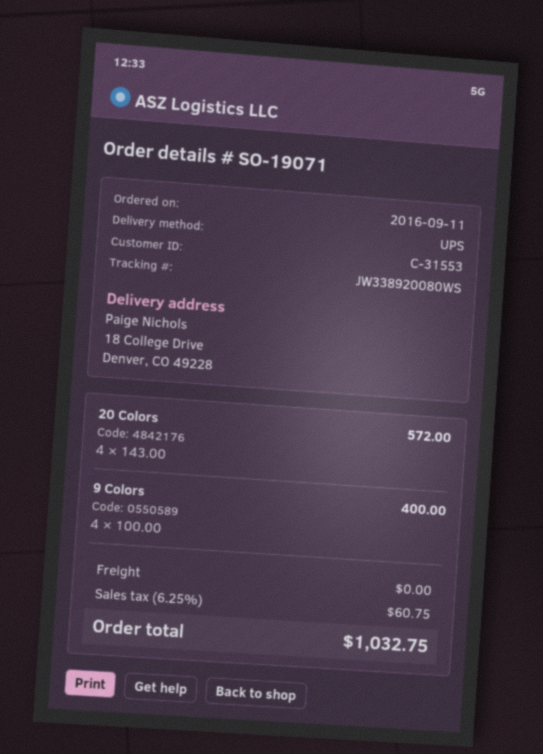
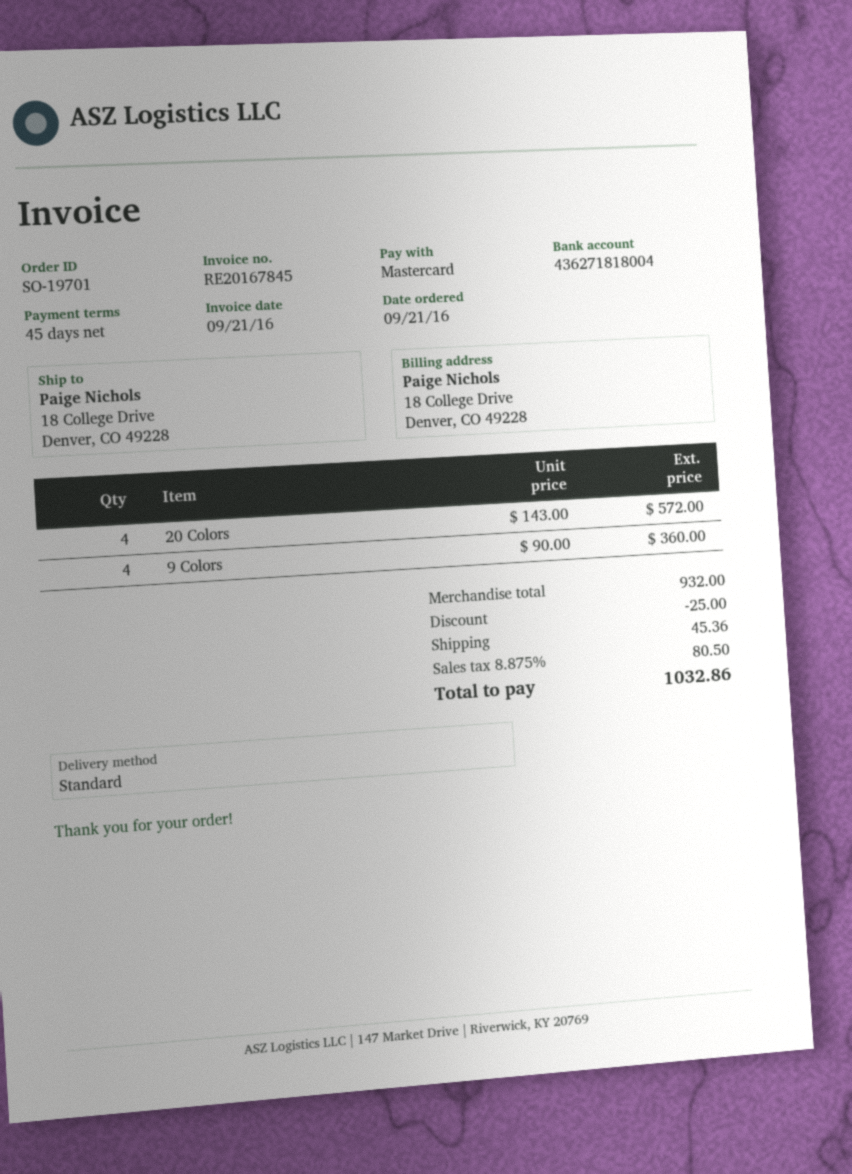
order number: SO-19071 -> SO-19701
order date: 2016-09-11 -> 2016-09-21
shipping method: UPS -> standard
9 Colors: 4 x 100.00 = 400.00 -> 4 x 90.00 = 360.00
discount: none -> 25.00
shipping: 0.00 -> 45.36
tax: 6.25% = 60.75 -> 8.875% = 80.50
total: 1032.75 -> 1032.86

